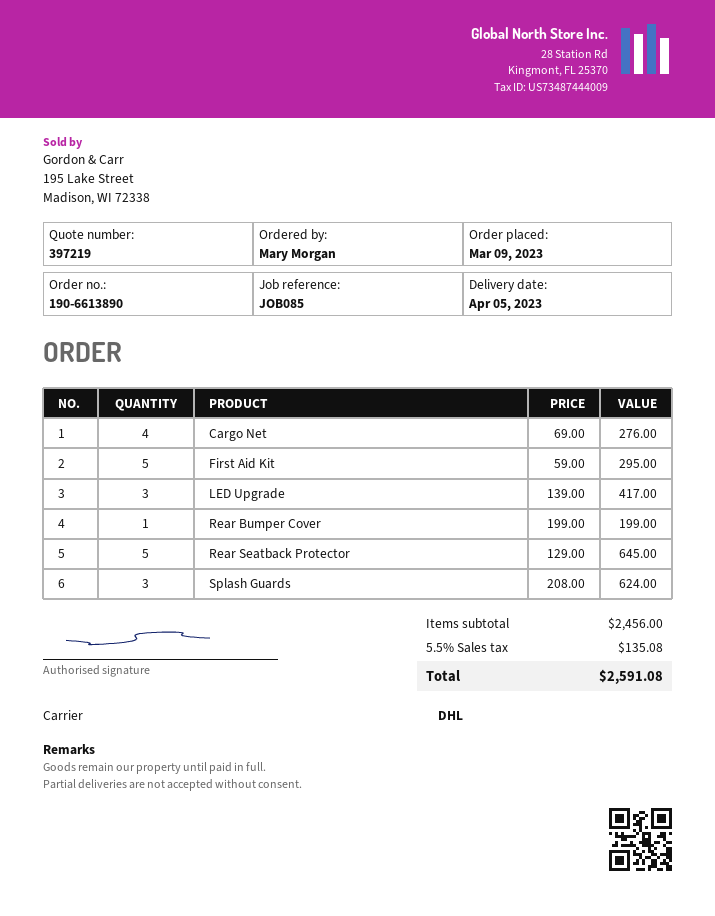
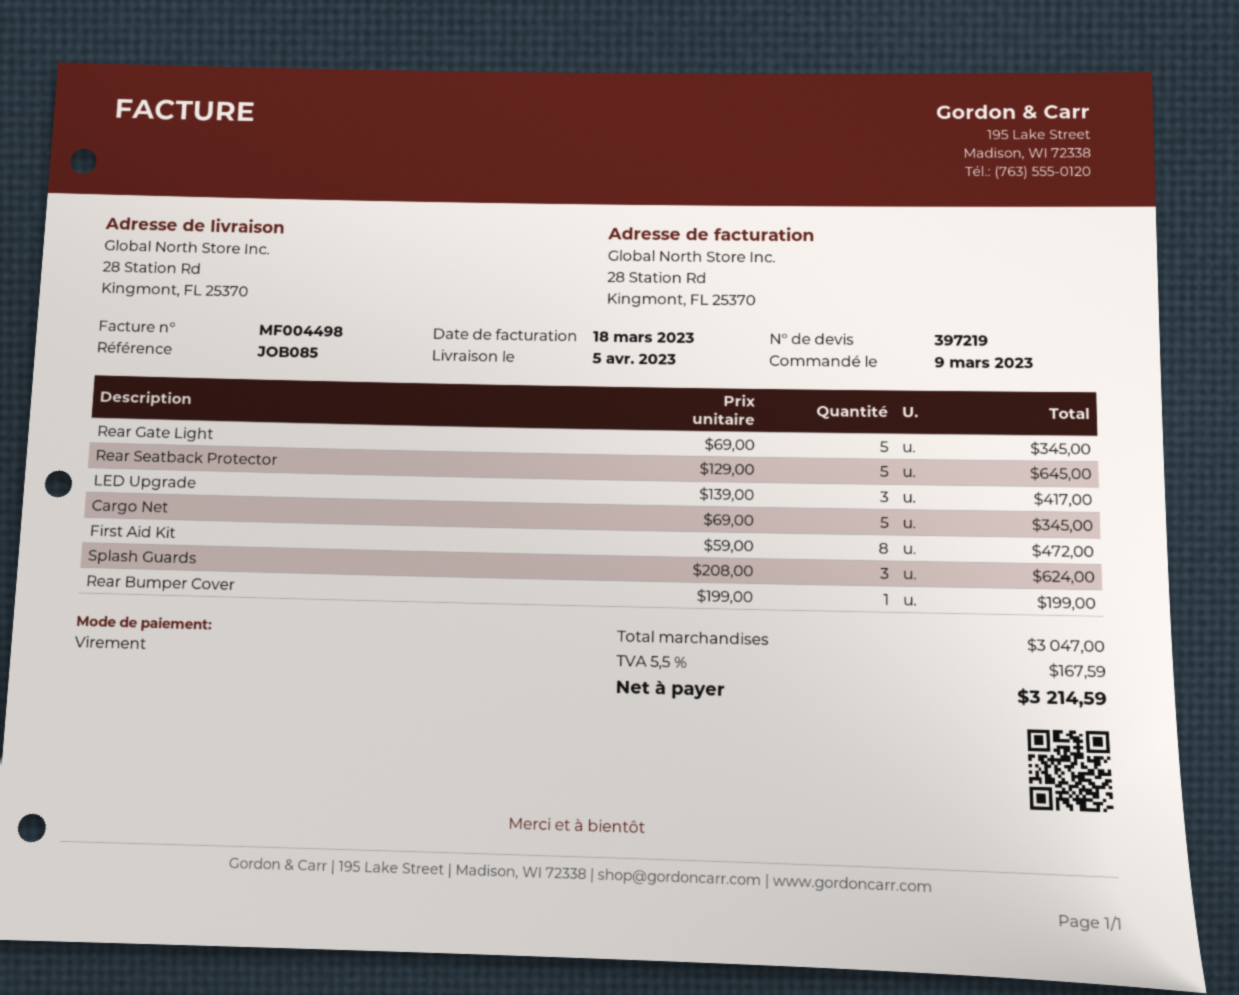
Cargo Net: 4 x 69.00 = 276.00 -> 5 x 69.00 = 345.00
First Aid Kit: 5 x 59.00 = 295.00 -> 8 x 59.00 = 472.00
Rear Gate Light: none -> 5 x 69.00 = 345.00
subtotal: 2456.00 -> 3047.00
tax: 5.5% = 135.08 -> 5.5% = 167.59
total: 2591.08 -> 3214.59

